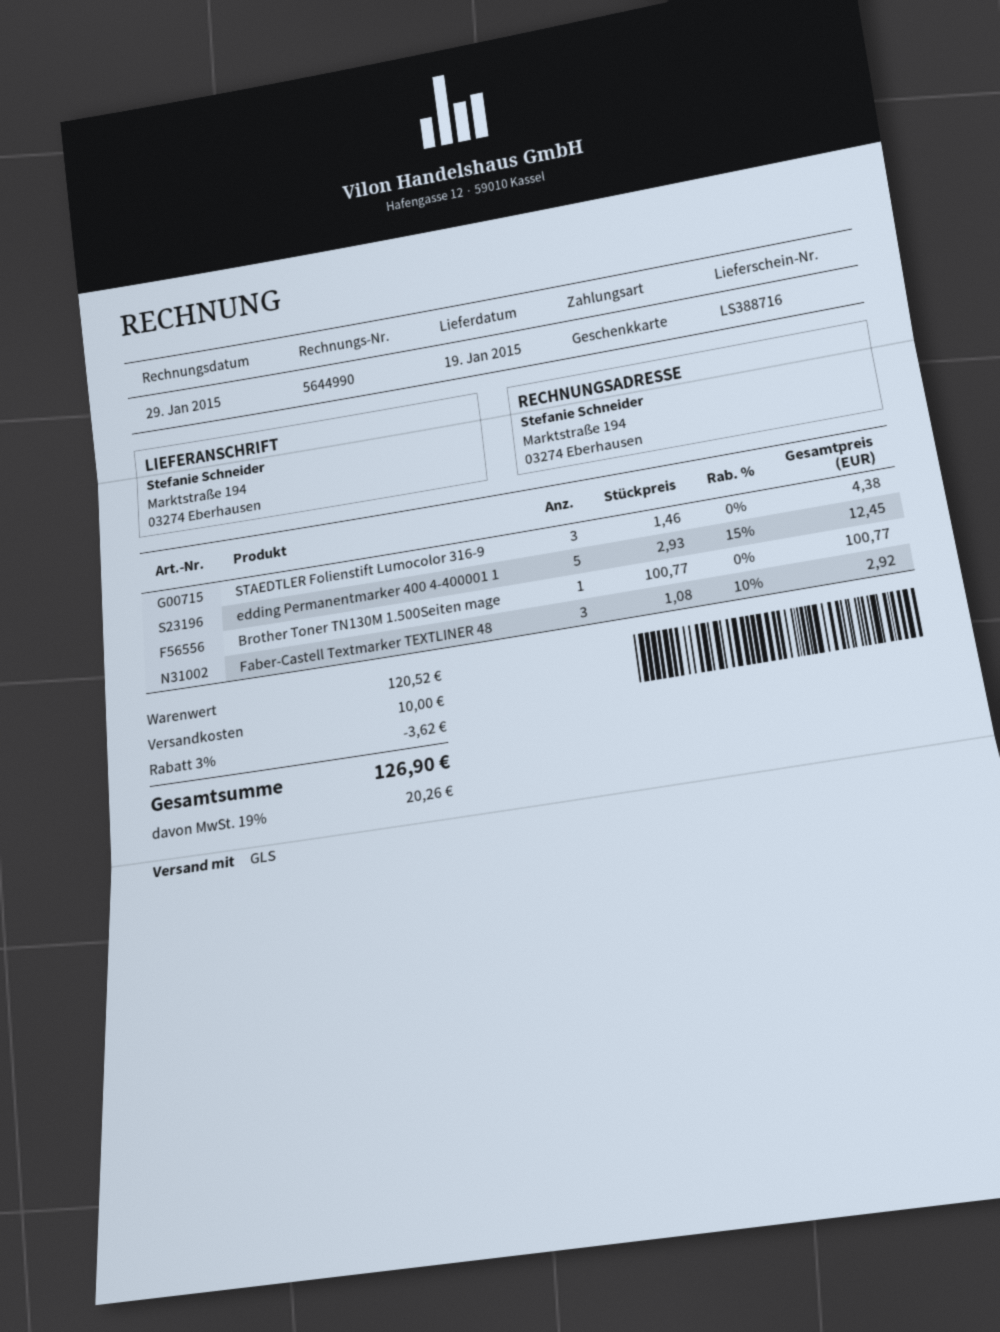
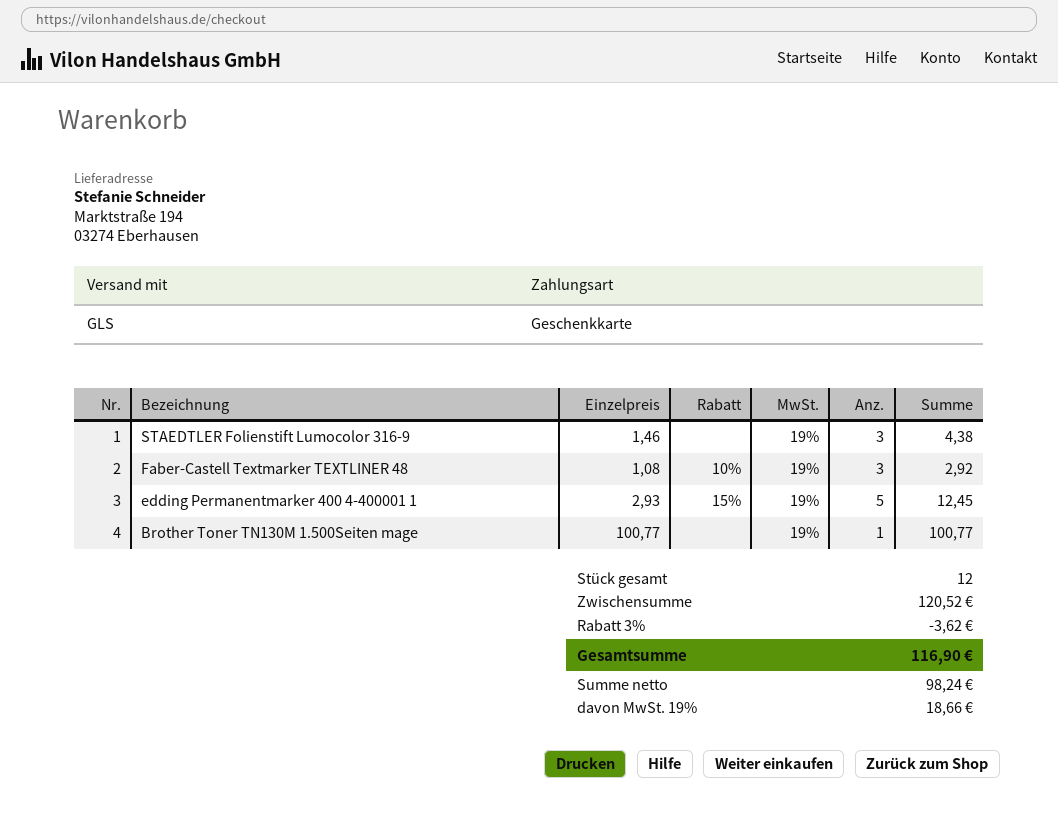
shipping: 10.00 -> none
tax: 19% = 20.26 -> 19% = 18.66
total: 126.90 -> 116.90

